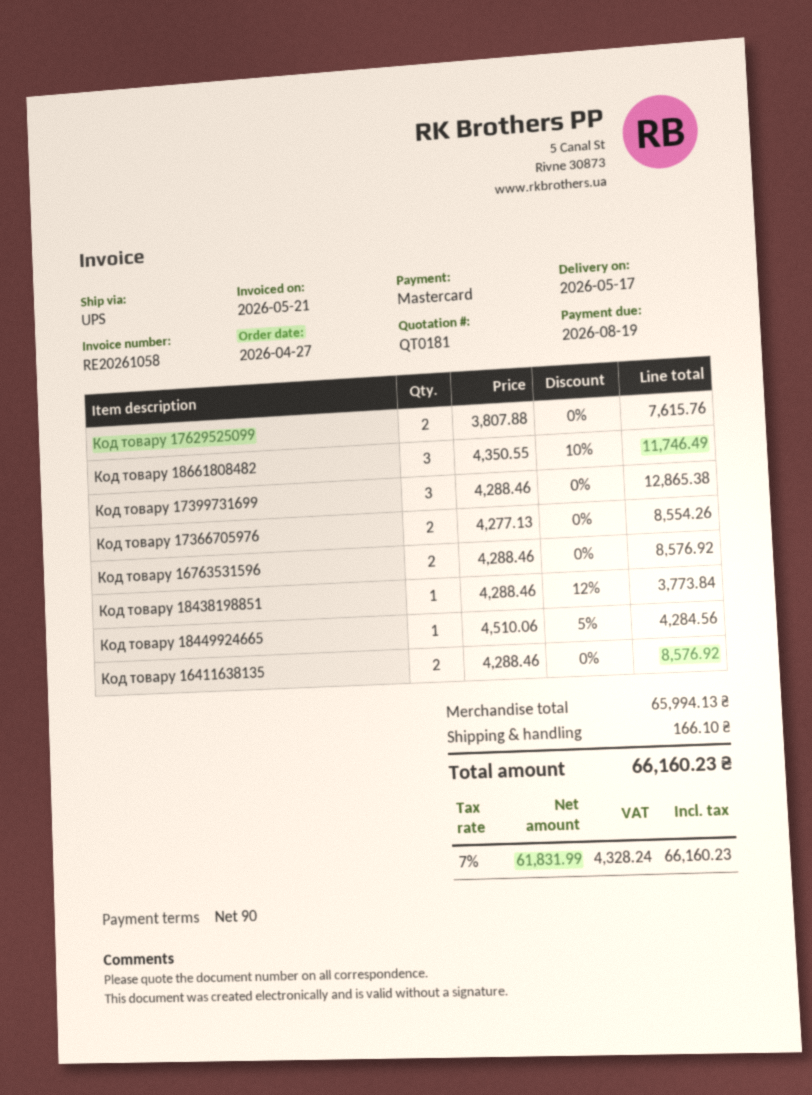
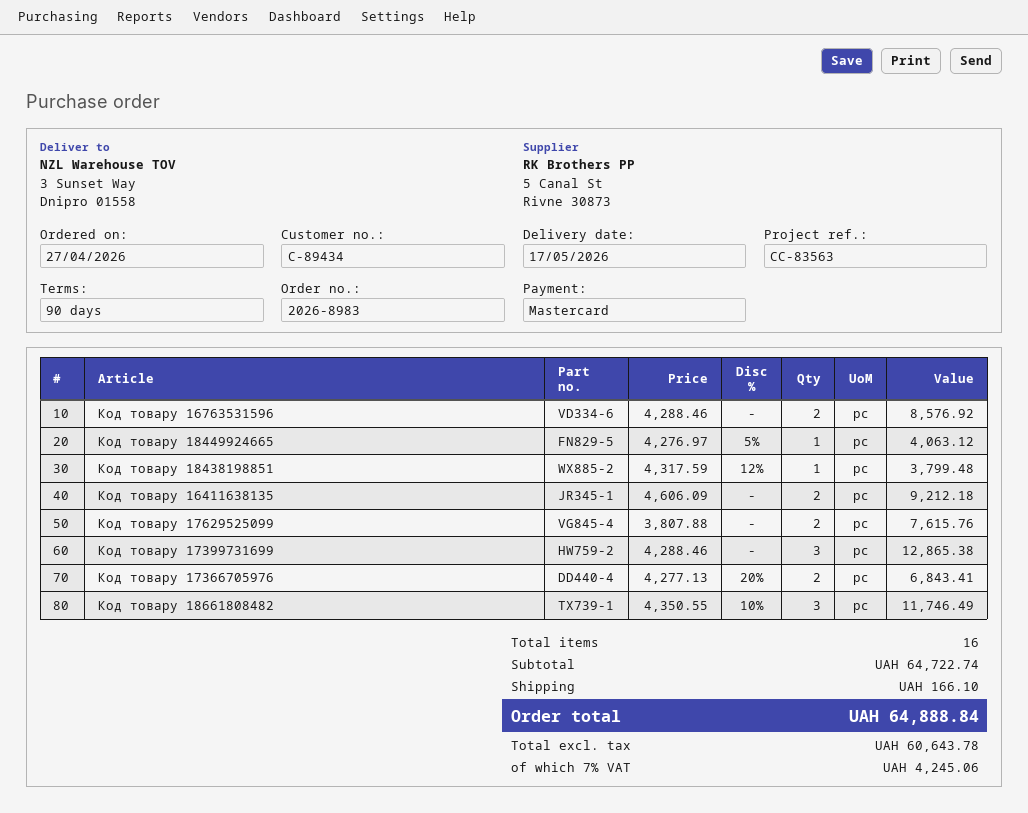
Код товару 17366705976: 2 x 4277.13 = 8554.26 -> 2 x 4277.13 - 20% = 6843.41
Код товару 18438198851: 1 x 4288.46 - 12% = 3773.84 -> 1 x 4317.59 - 12% = 3799.48
Код товару 18449924665: 1 x 4510.06 - 5% = 4284.56 -> 1 x 4276.97 - 5% = 4063.12
Код товару 16411638135: 2 x 4288.46 = 8576.92 -> 2 x 4606.09 = 9212.18
subtotal: 65994.13 -> 64722.74
net: 61831.99 -> 60643.78
tax: 7% = 4328.24 -> 7% = 4245.06
total: 66160.23 -> 64888.84

